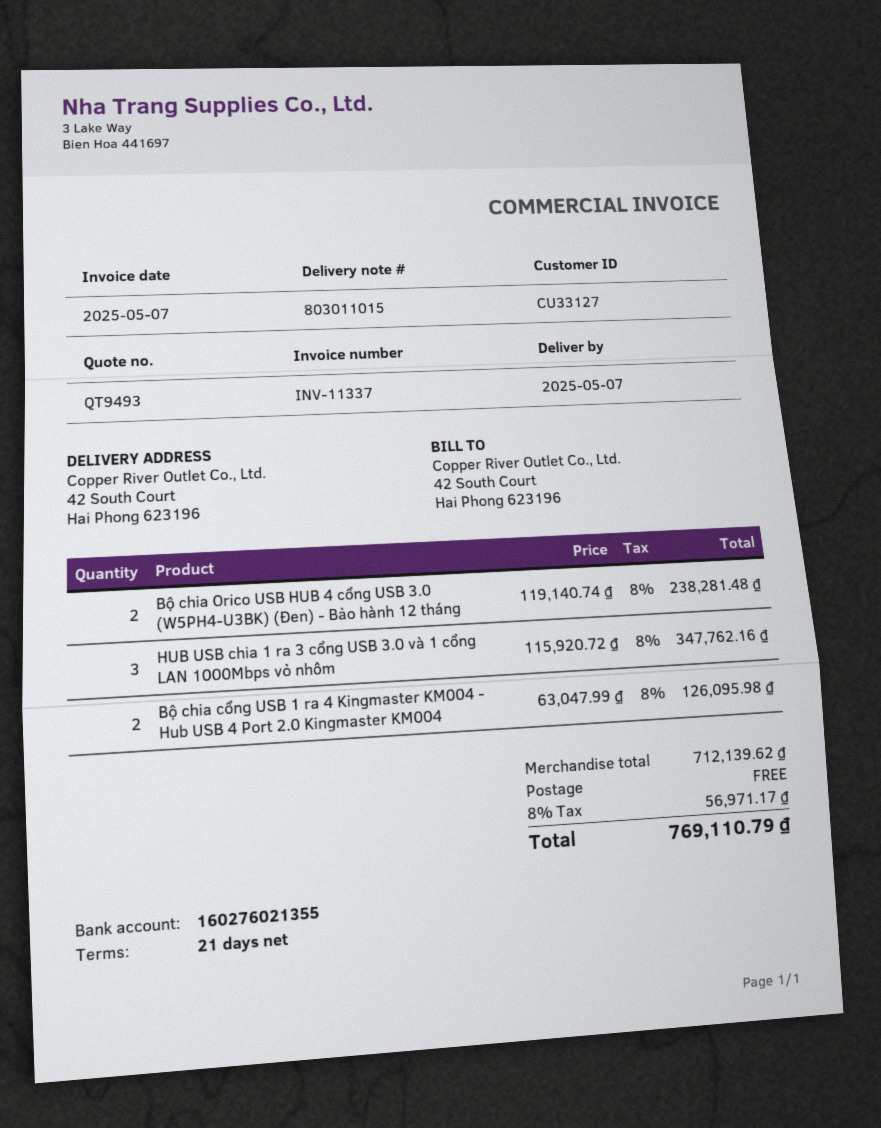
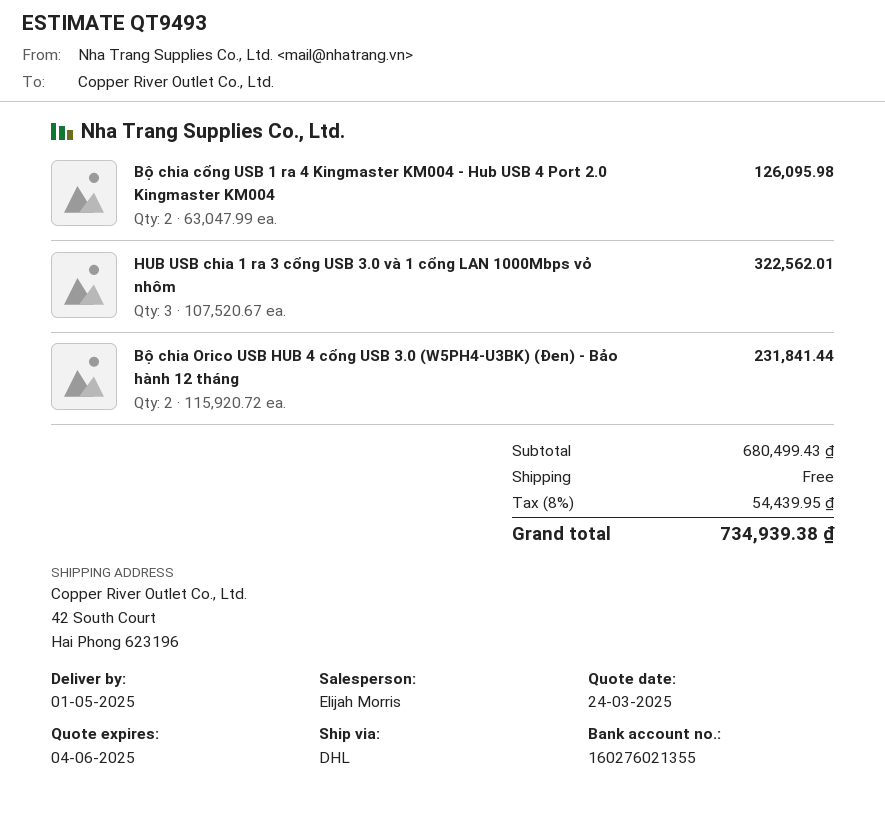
delivery date: 2025-05-07 -> 2025-05-01
Bộ chia Orico USB HUB 4 cổng USB 3.0 (W5PH4-U3BK) (Đen) - Bảo hành 12 tháng: 2 x 119140.74 = 238281.48 -> 2 x 115920.72 = 231841.44
HUB USB chia 1 ra 3 cổng USB 3.0 và 1 cổng LAN 1000Mbps vỏ nhôm: 3 x 115920.72 = 347762.16 -> 3 x 107520.67 = 322562.01
subtotal: 712139.62 -> 680499.43
tax: 8% = 56971.17 -> 8% = 54439.95
total: 769110.79 -> 734939.38

